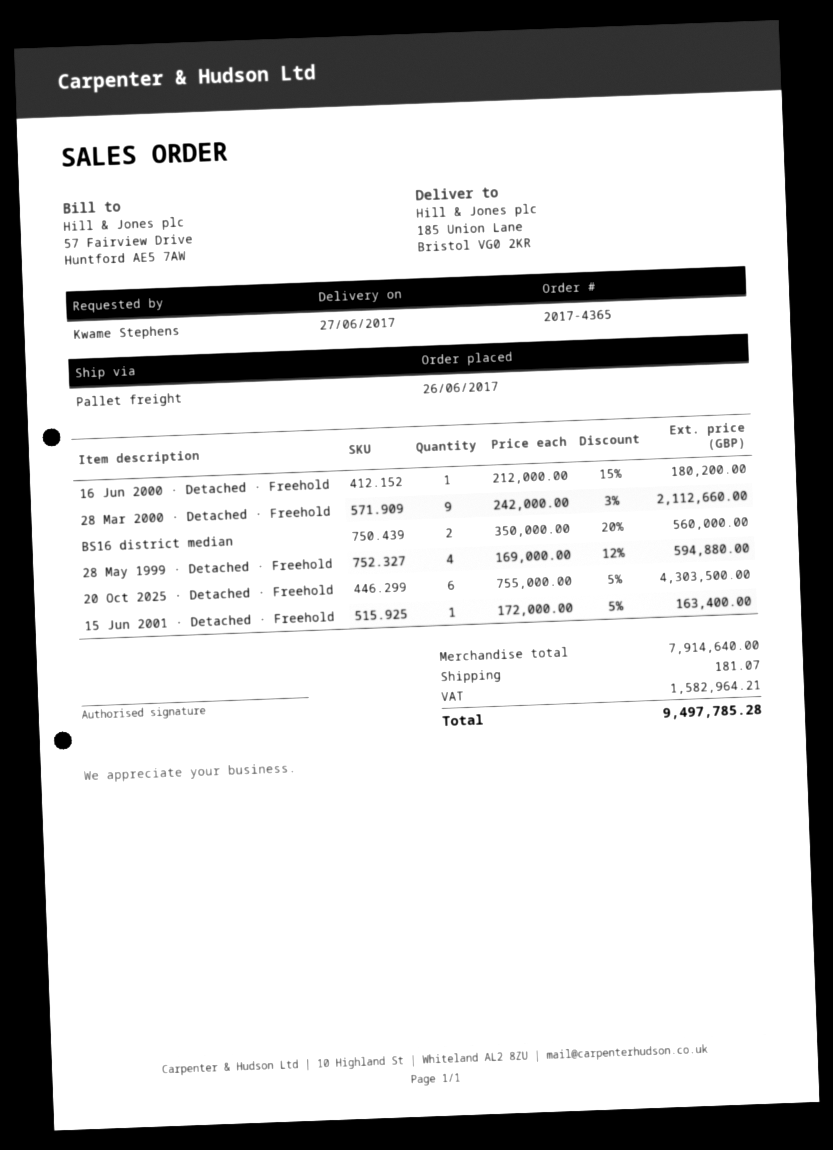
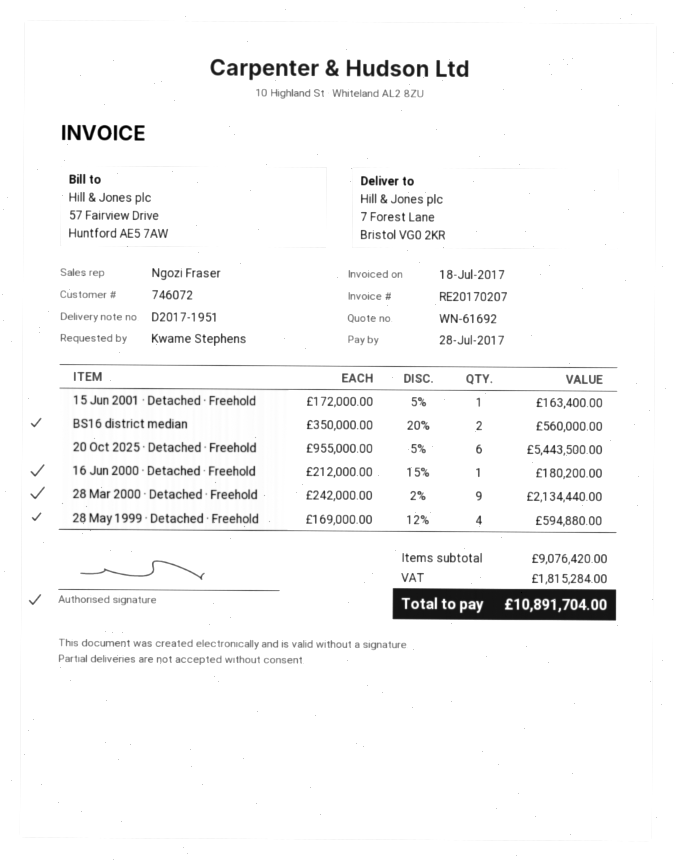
ship to: 185 Union Lane, Bristol VG0 2KR -> 7 Forest Lane, Bristol VG0 2KR
28 Mar 2000 · Detached · Freehold: 9 x 242000.00 - 3% = 2112660.00 -> 9 x 242000.00 - 2% = 2134440.00
20 Oct 2025 · Detached · Freehold: 6 x 755000.00 - 5% = 4303500.00 -> 6 x 955000.00 - 5% = 5443500.00
subtotal: 7914640.00 -> 9076420.00
shipping: 181.07 -> none
tax: 1582964.21 -> 1815284.00
total: 9497785.28 -> 10891704.00

